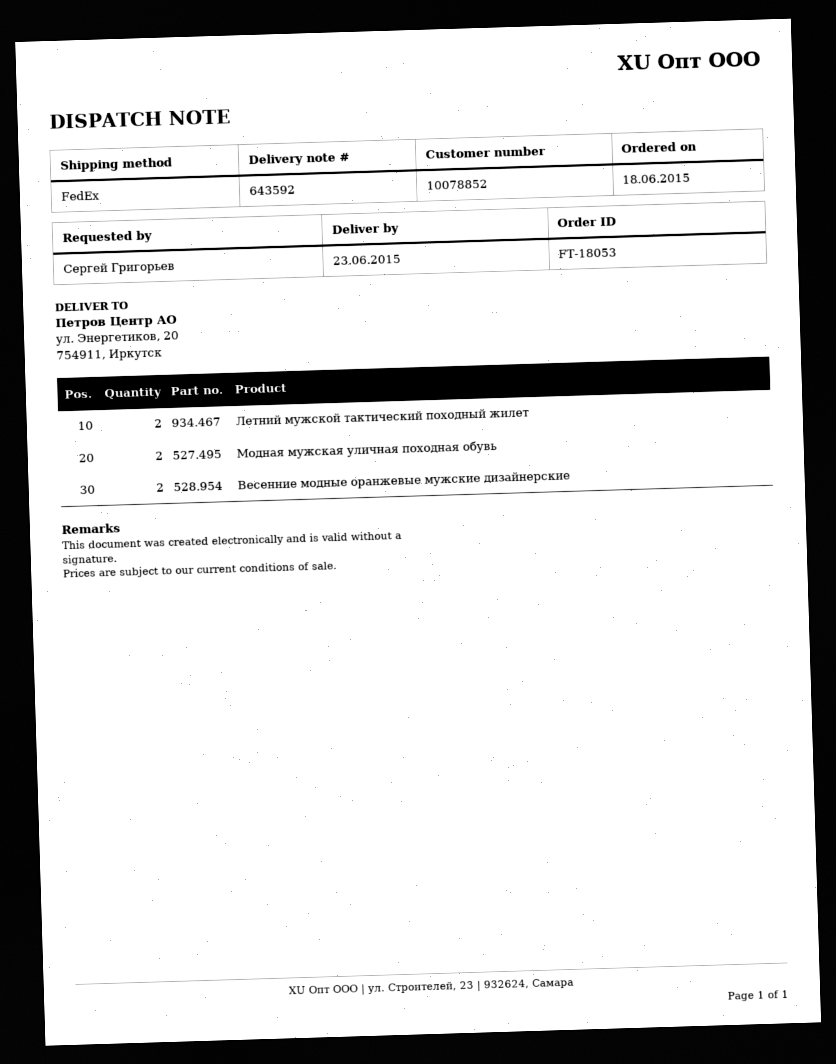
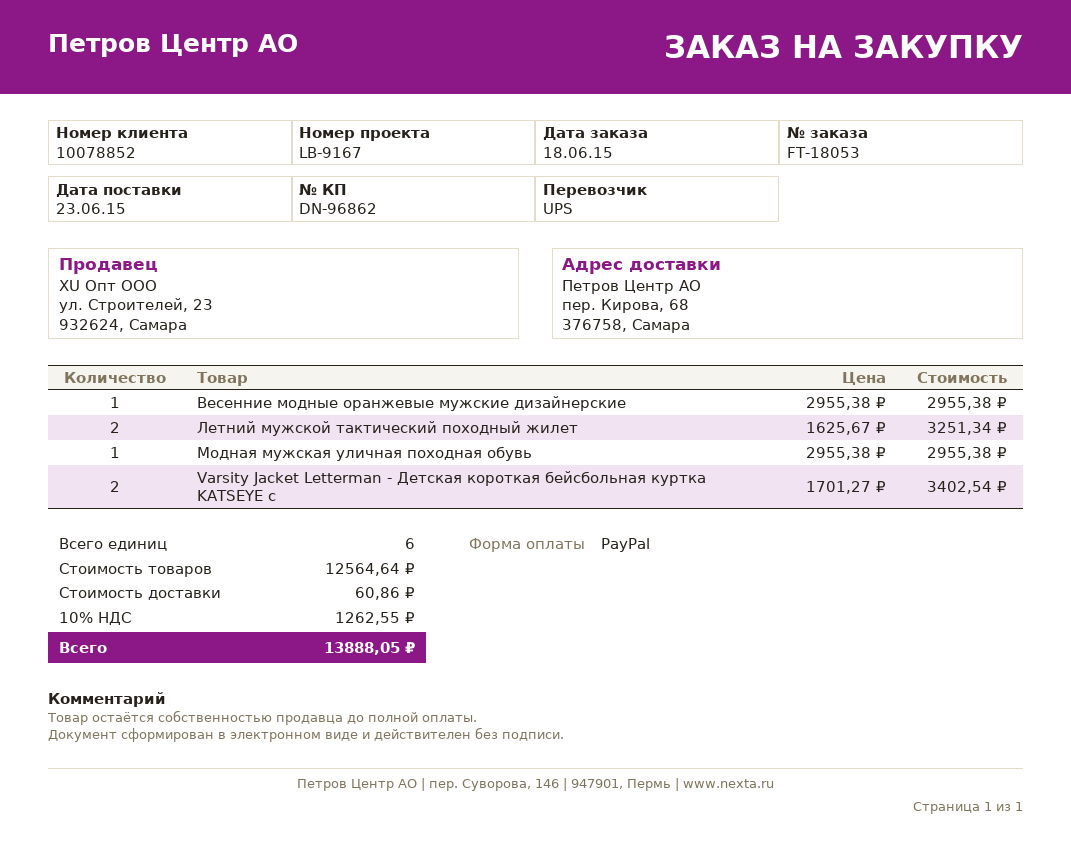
shipping method: FedEx -> UPS
ship to: ул. Энергетиков, 20, 754911, Иркутск -> пер. Кирова, 68, 376758, Самара
Модная мужская уличная походная обувь: 2 -> 1
Весенние модные оранжевые мужские дизайнерские: 2 -> 1
Varsity Jacket Letterman - Детская короткая бейсбольная куртка KATSEYE с: none -> 2

